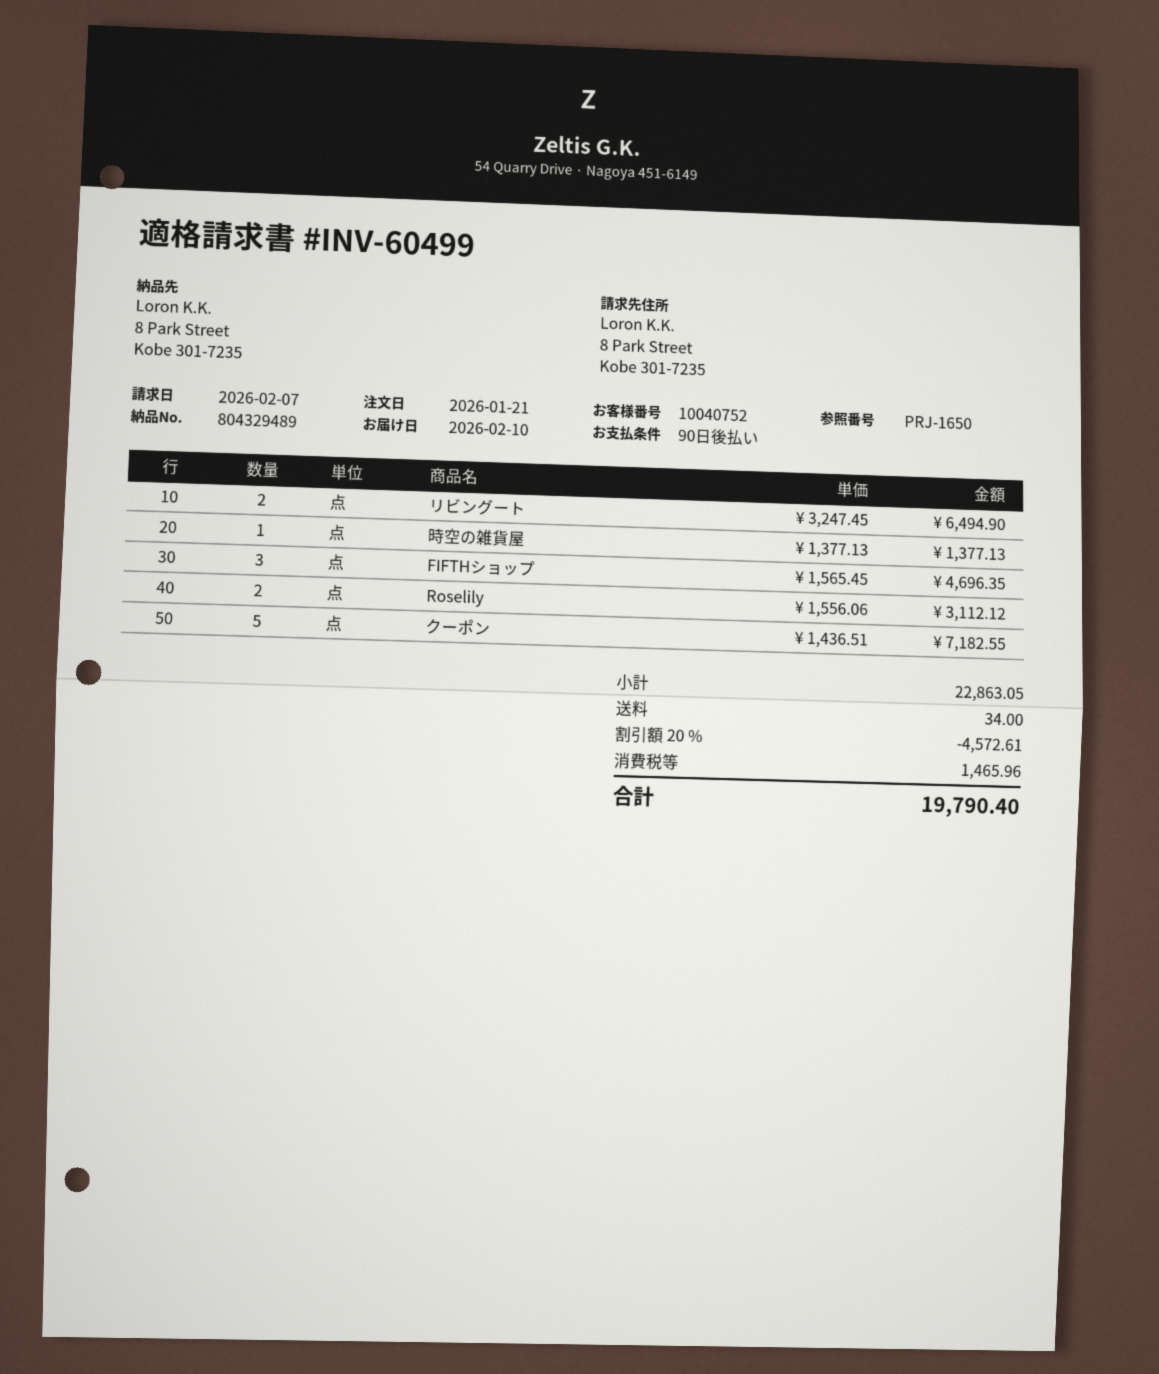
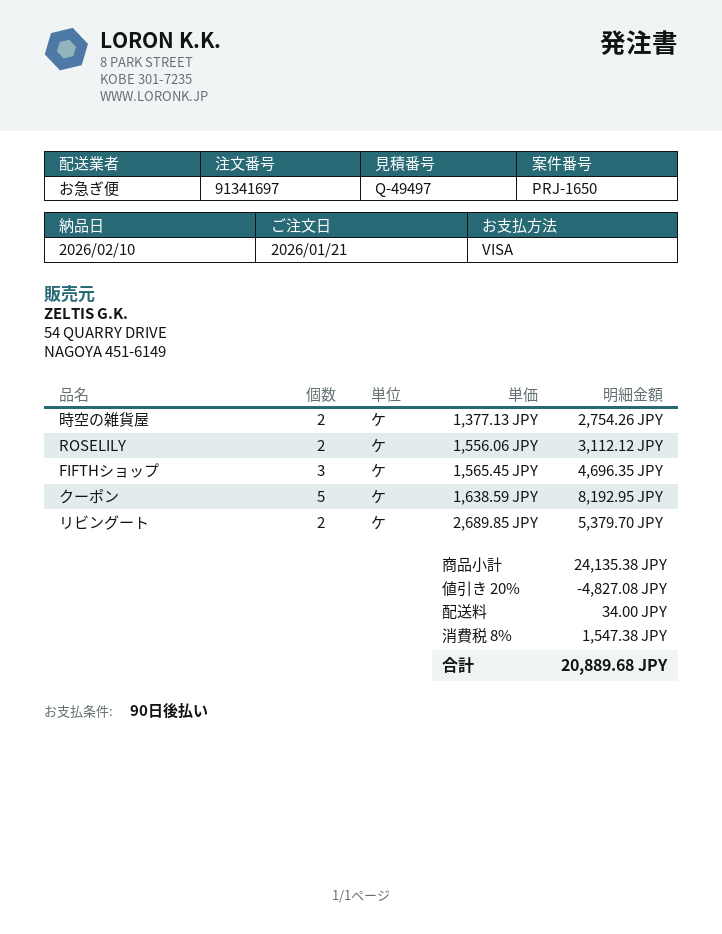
リビングート: 2 x 3247.45 = 6494.90 -> 2 x 2689.85 = 5379.70
時空の雑貨屋: 1 x 1377.13 = 1377.13 -> 2 x 1377.13 = 2754.26
クーポン: 5 x 1436.51 = 7182.55 -> 5 x 1638.59 = 8192.95
subtotal: 22863.05 -> 24135.38
discount: 20% = 4572.61 -> 20% = 4827.08
tax: 1465.96 -> 1547.38
total: 19790.40 -> 20889.68

